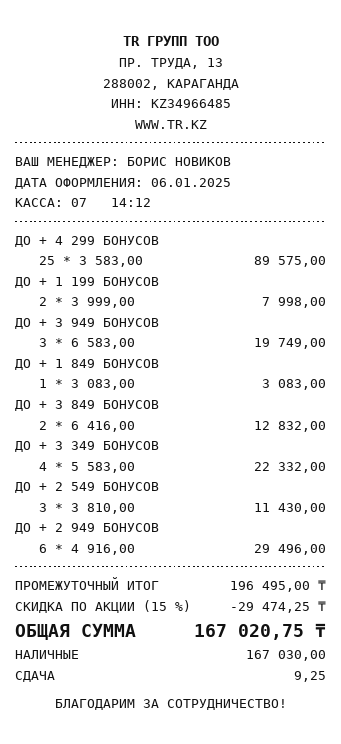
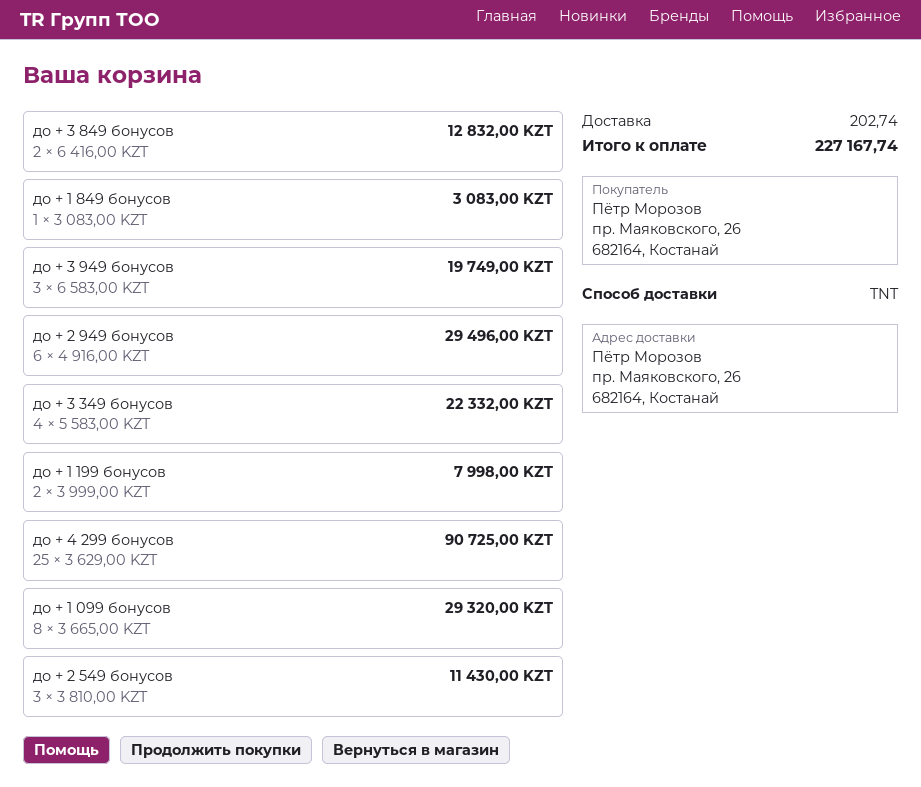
ДО + 4 299 БОНУСОВ: 25 x 3583.00 = 89575.00 -> 25 x 3629.00 = 90725.00
до + 1 099 бонусов: none -> 8 x 3665.00 = 29320.00
discount: 15% = 29474.25 -> none
shipping: none -> 202.74
total: 167020.75 -> 227167.74

